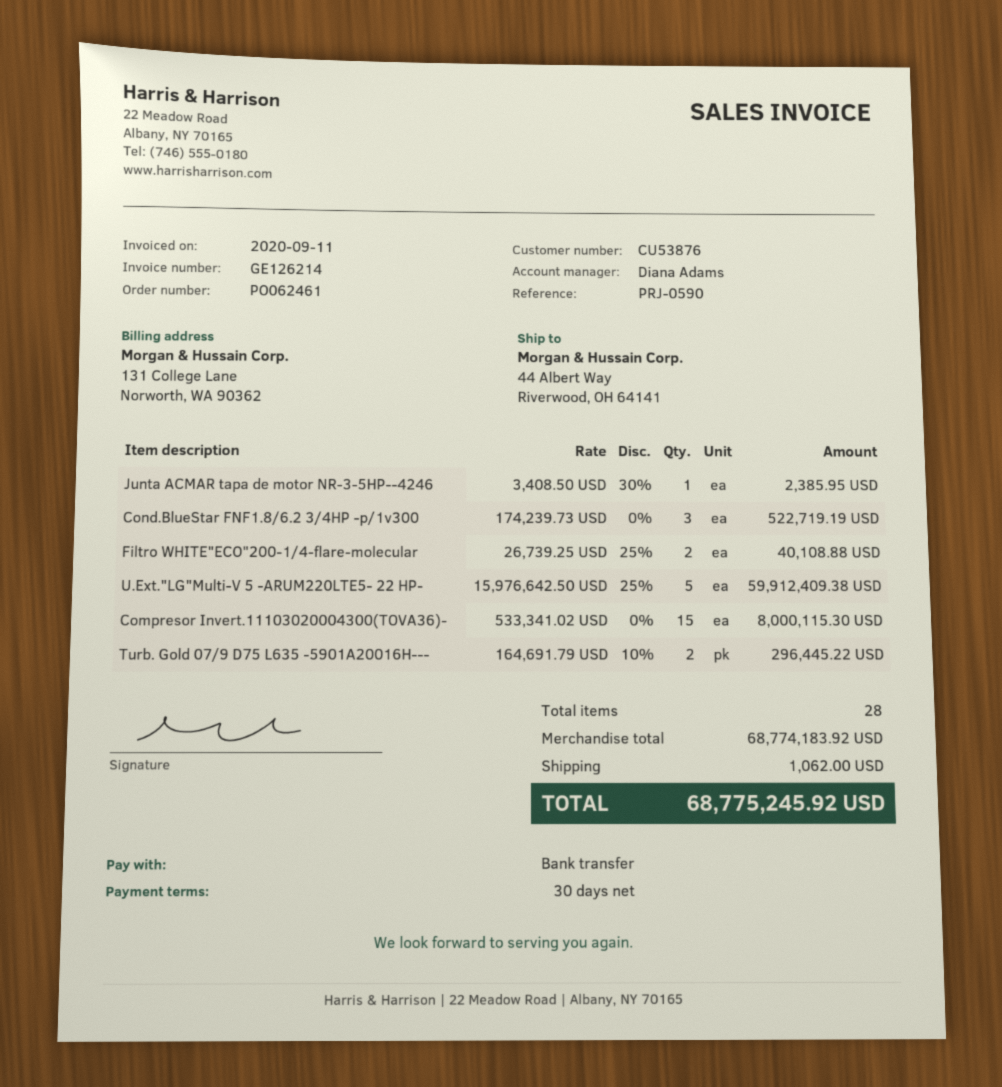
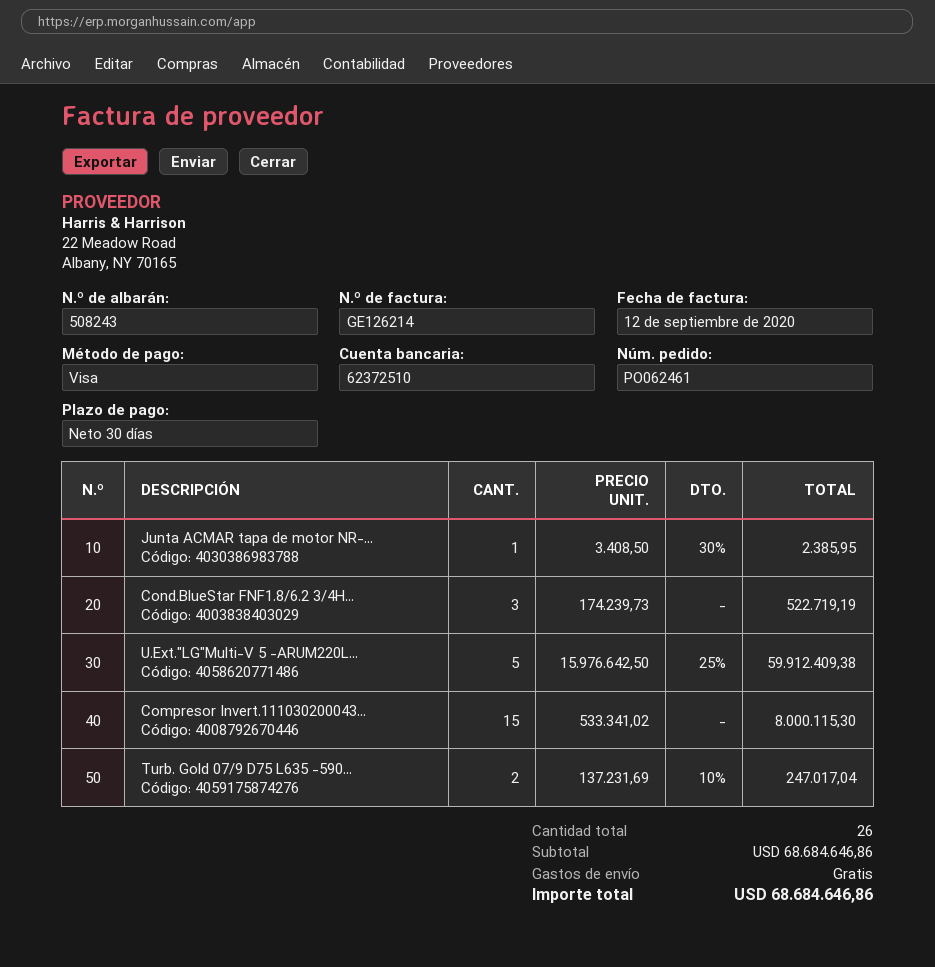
invoice date: 2020-09-11 -> 2020-09-12
payment method: bank transfer -> Visa
Filtro WHITE"ECO"200-1/4-flare-molecular: 2 x 26739.25 - 25% = 40108.88 -> none
Turb. Gold 07/9 D75 L635 -5901A20016H---: 2 x 164691.79 - 10% = 296445.22 -> 2 x 137231.69 - 10% = 247017.04
total quantity: 28 -> 26
subtotal: 68774183.92 -> 68684646.86
shipping: 1062.00 -> 0.00
total: 68775245.92 -> 68684646.86

